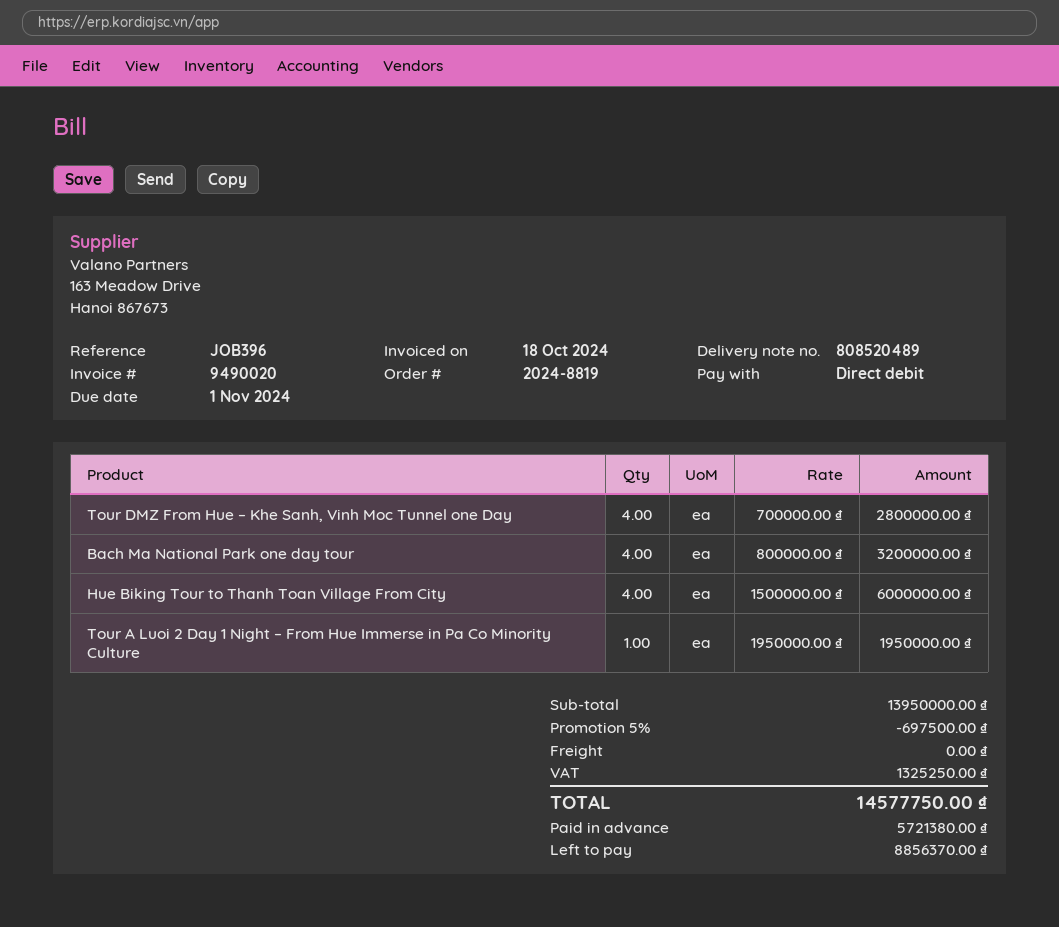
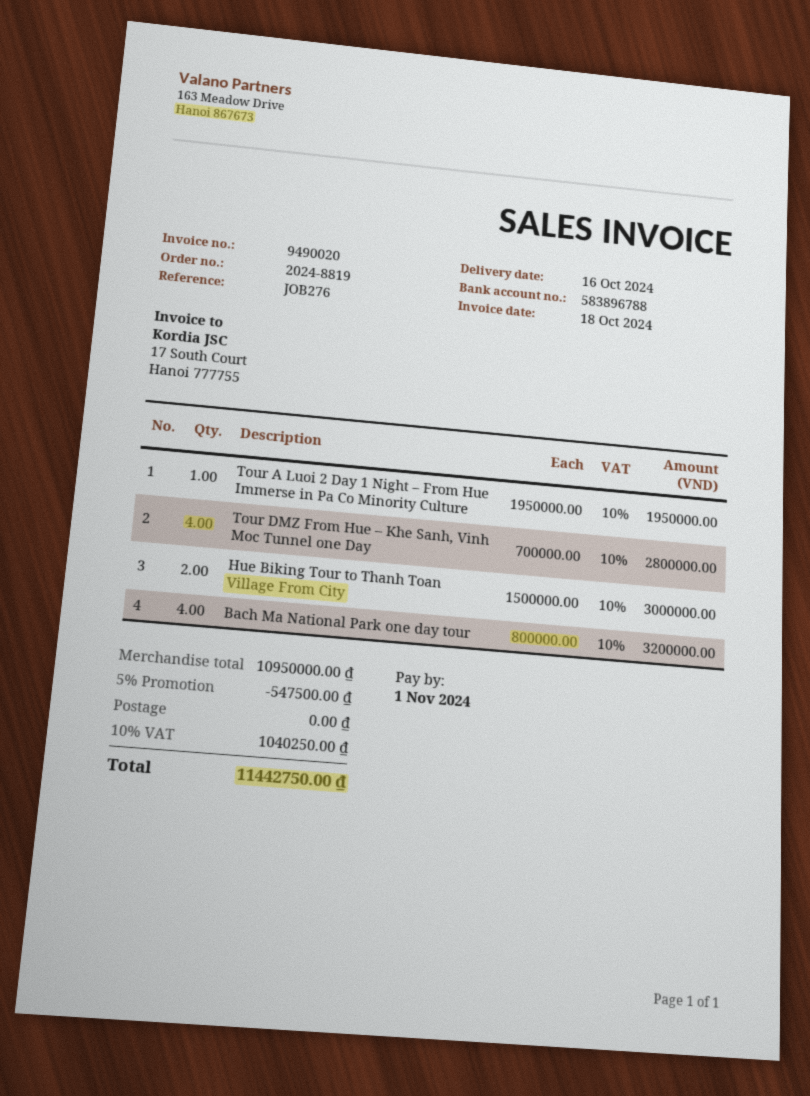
reference: JOB396 -> JOB276
Hue Biking Tour to Thanh Toan Village From City: 4 x 1500000.00 = 6000000.00 -> 2 x 1500000.00 = 3000000.00
subtotal: 13950000.00 -> 10950000.00
discount: 5% = 697500.00 -> 5% = 547500.00
tax: 1325250.00 -> 1040250.00
total: 14577750.00 -> 11442750.00

